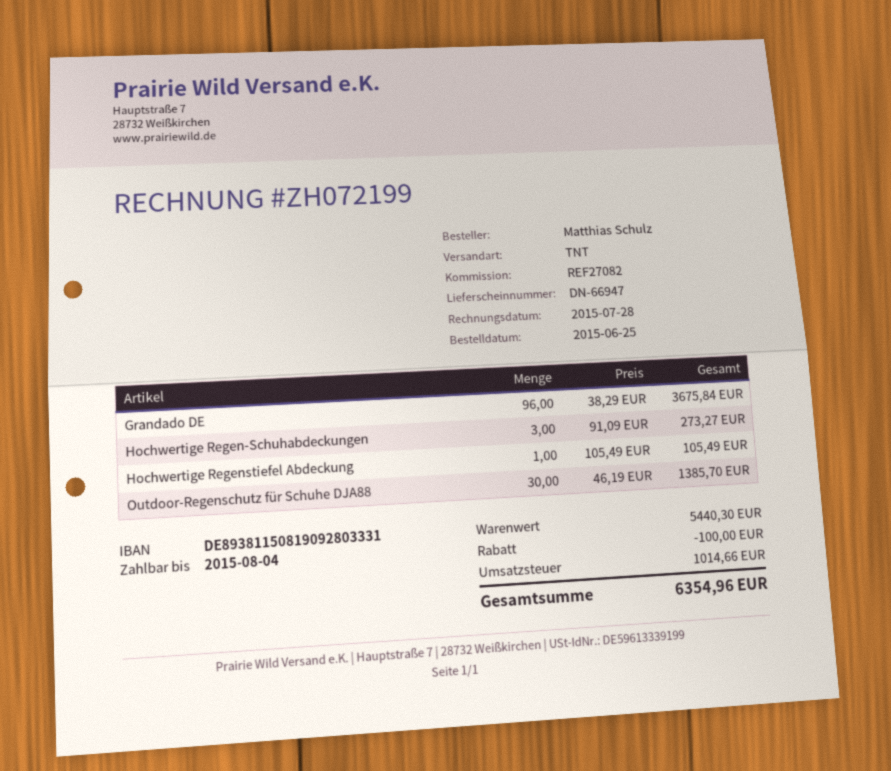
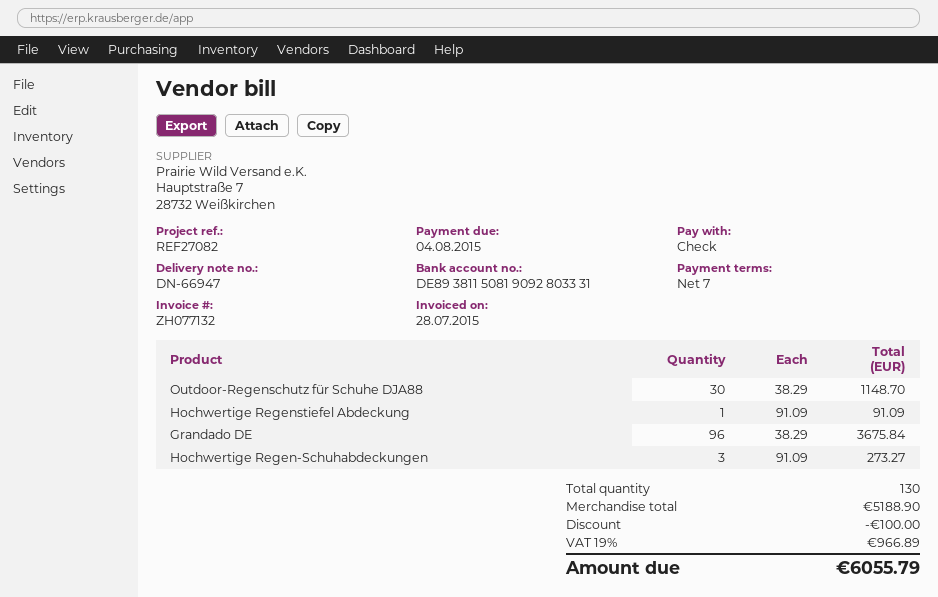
invoice number: ZH072199 -> ZH077132
Hochwertige Regenstiefel Abdeckung: 1 x 105.49 = 105.49 -> 1 x 91.09 = 91.09
Outdoor-Regenschutz für Schuhe DJA88: 30 x 46.19 = 1385.70 -> 30 x 38.29 = 1148.70
subtotal: 5440.30 -> 5188.90
tax: 1014.66 -> 966.89
total: 6354.96 -> 6055.79

